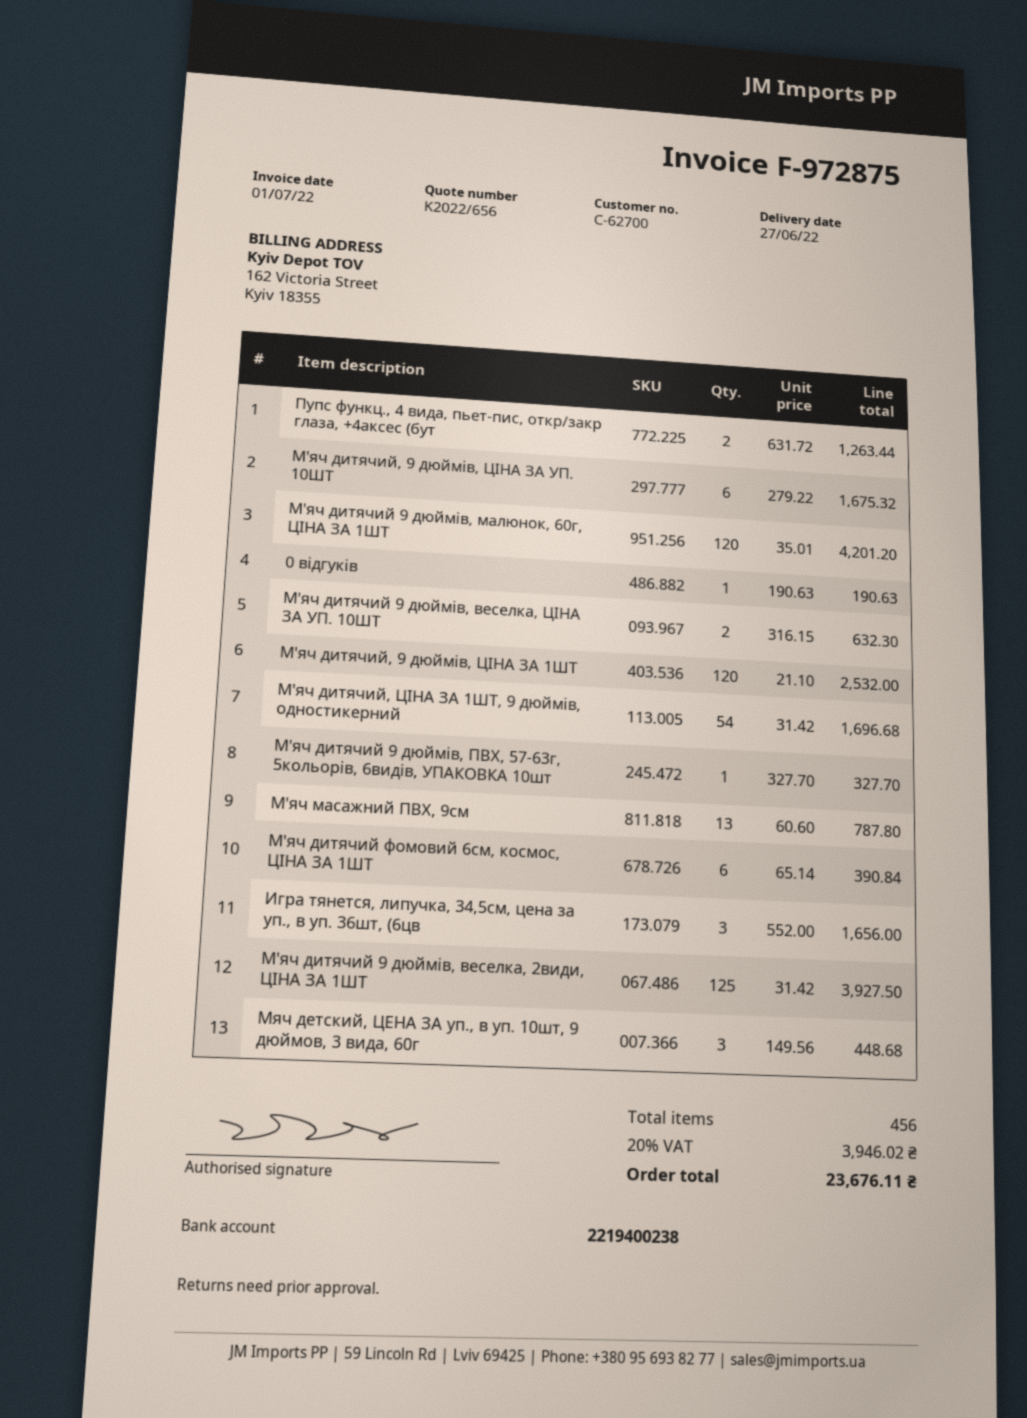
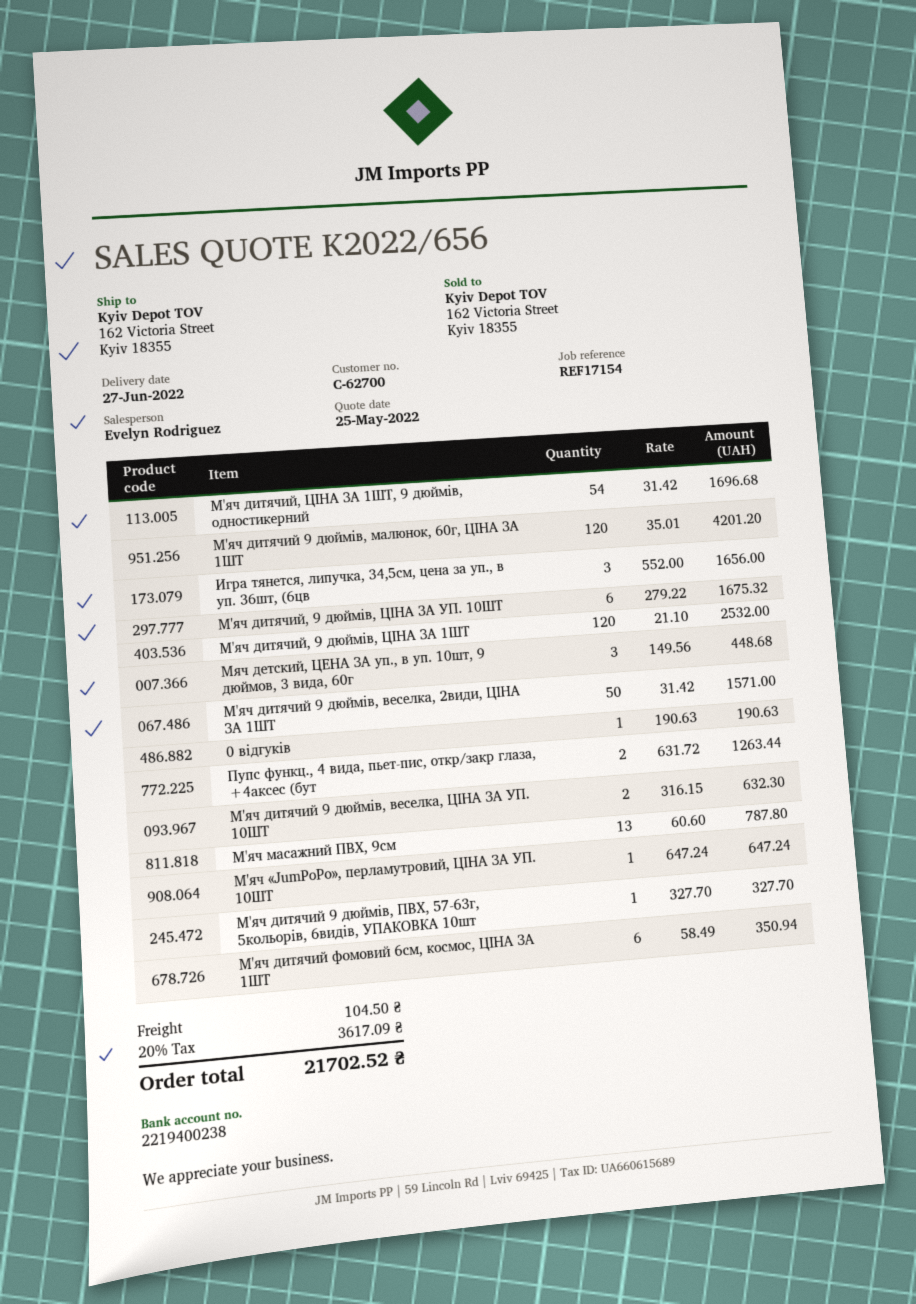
М'яч дитячий фомовий 6см, космос, ЦІНА ЗА 1ШТ: 6 x 65.14 = 390.84 -> 6 x 58.49 = 350.94
М'яч дитячий 9 дюймів, веселка, 2види, ЦІНА ЗА 1ШТ: 125 x 31.42 = 3927.50 -> 50 x 31.42 = 1571.00
М'яч «JumPoPo», перламутровий, ЦІНА ЗА УП. 10ШТ: none -> 1 x 647.24 = 647.24
shipping: none -> 104.50
tax: 20% = 3946.02 -> 20% = 3617.09
total: 23676.11 -> 21702.52

